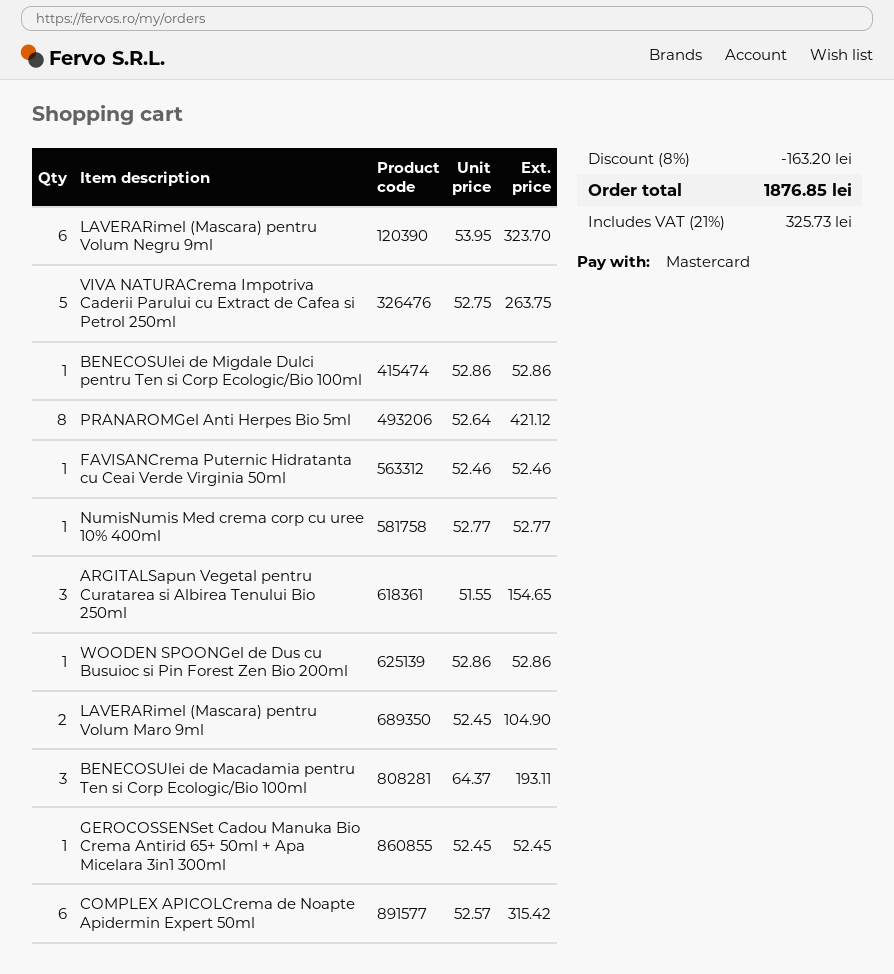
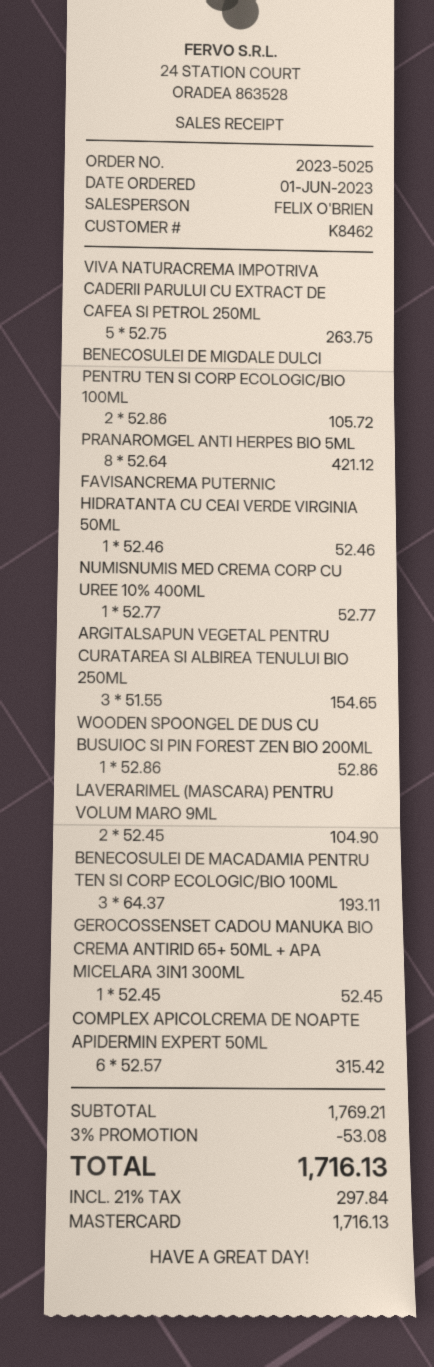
LAVERARimel (Mascara) pentru Volum Negru 9ml: 6 x 53.95 = 323.70 -> none
BENECOSUlei de Migdale Dulci pentru Ten si Corp Ecologic/Bio 100ml: 1 x 52.86 = 52.86 -> 2 x 52.86 = 105.72
discount: 8% = 163.20 -> 3% = 53.08
tax: 21% = 325.73 -> 21% = 297.84
total: 1876.85 -> 1716.13

